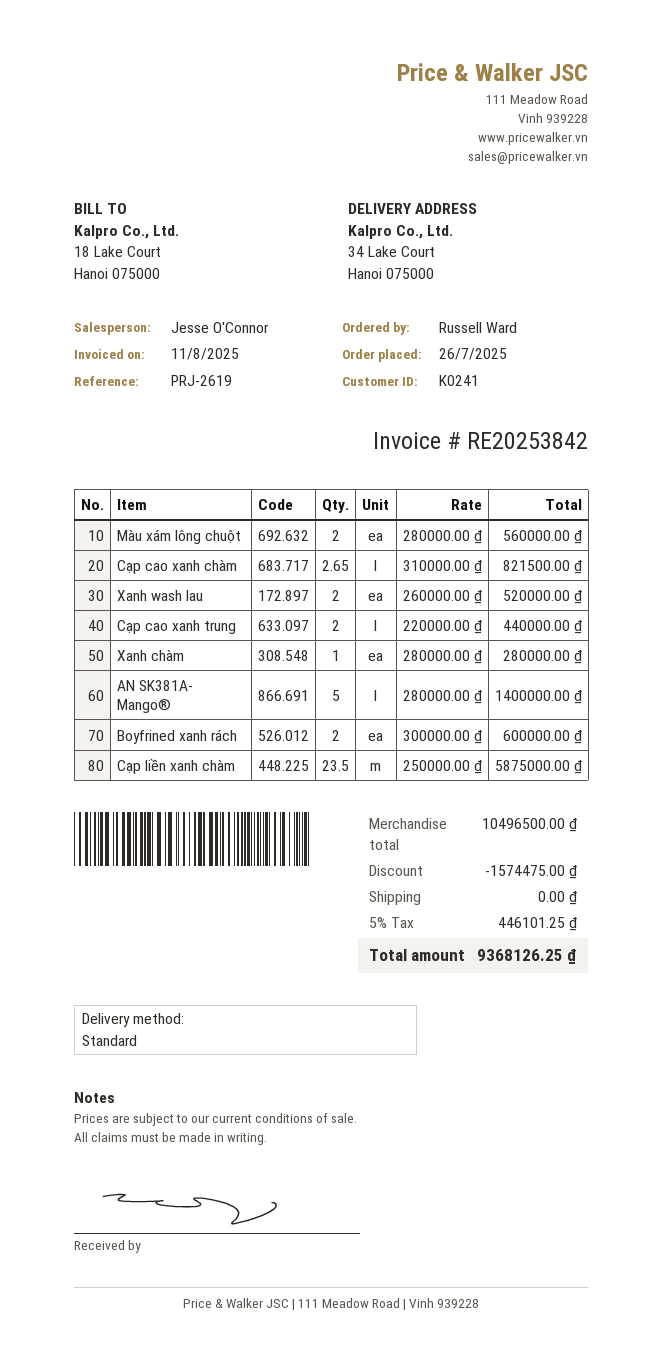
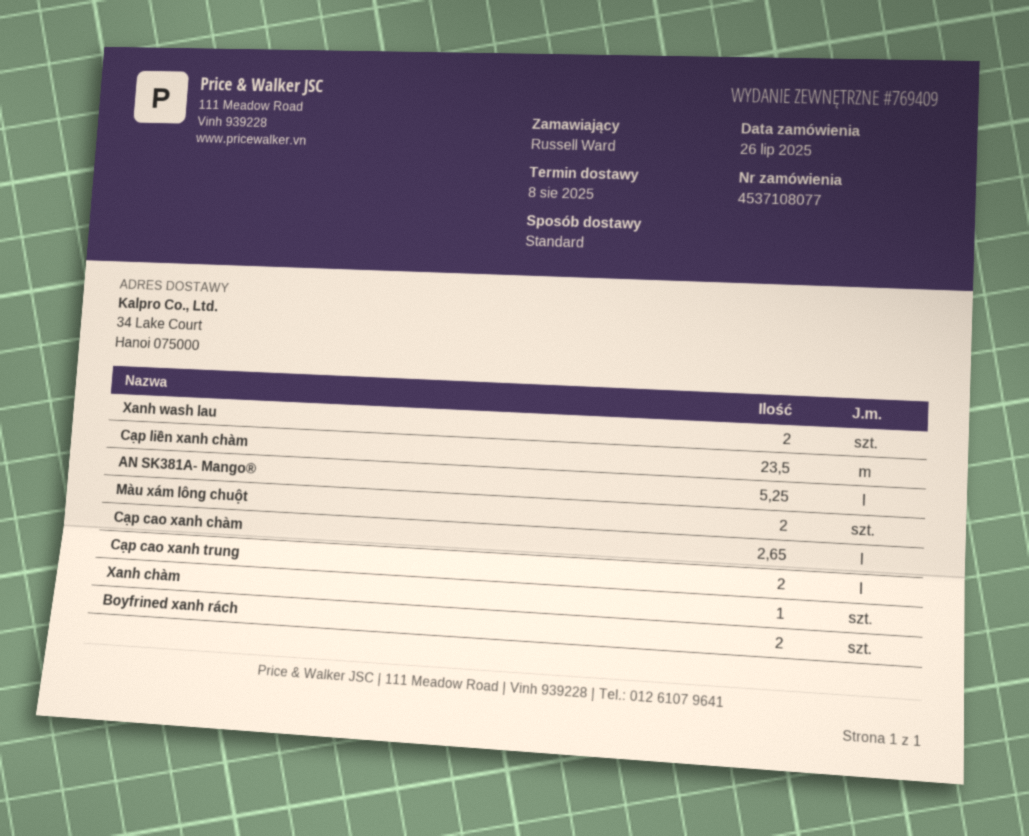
AN SK381A- Mango®: 5 -> 5.25

